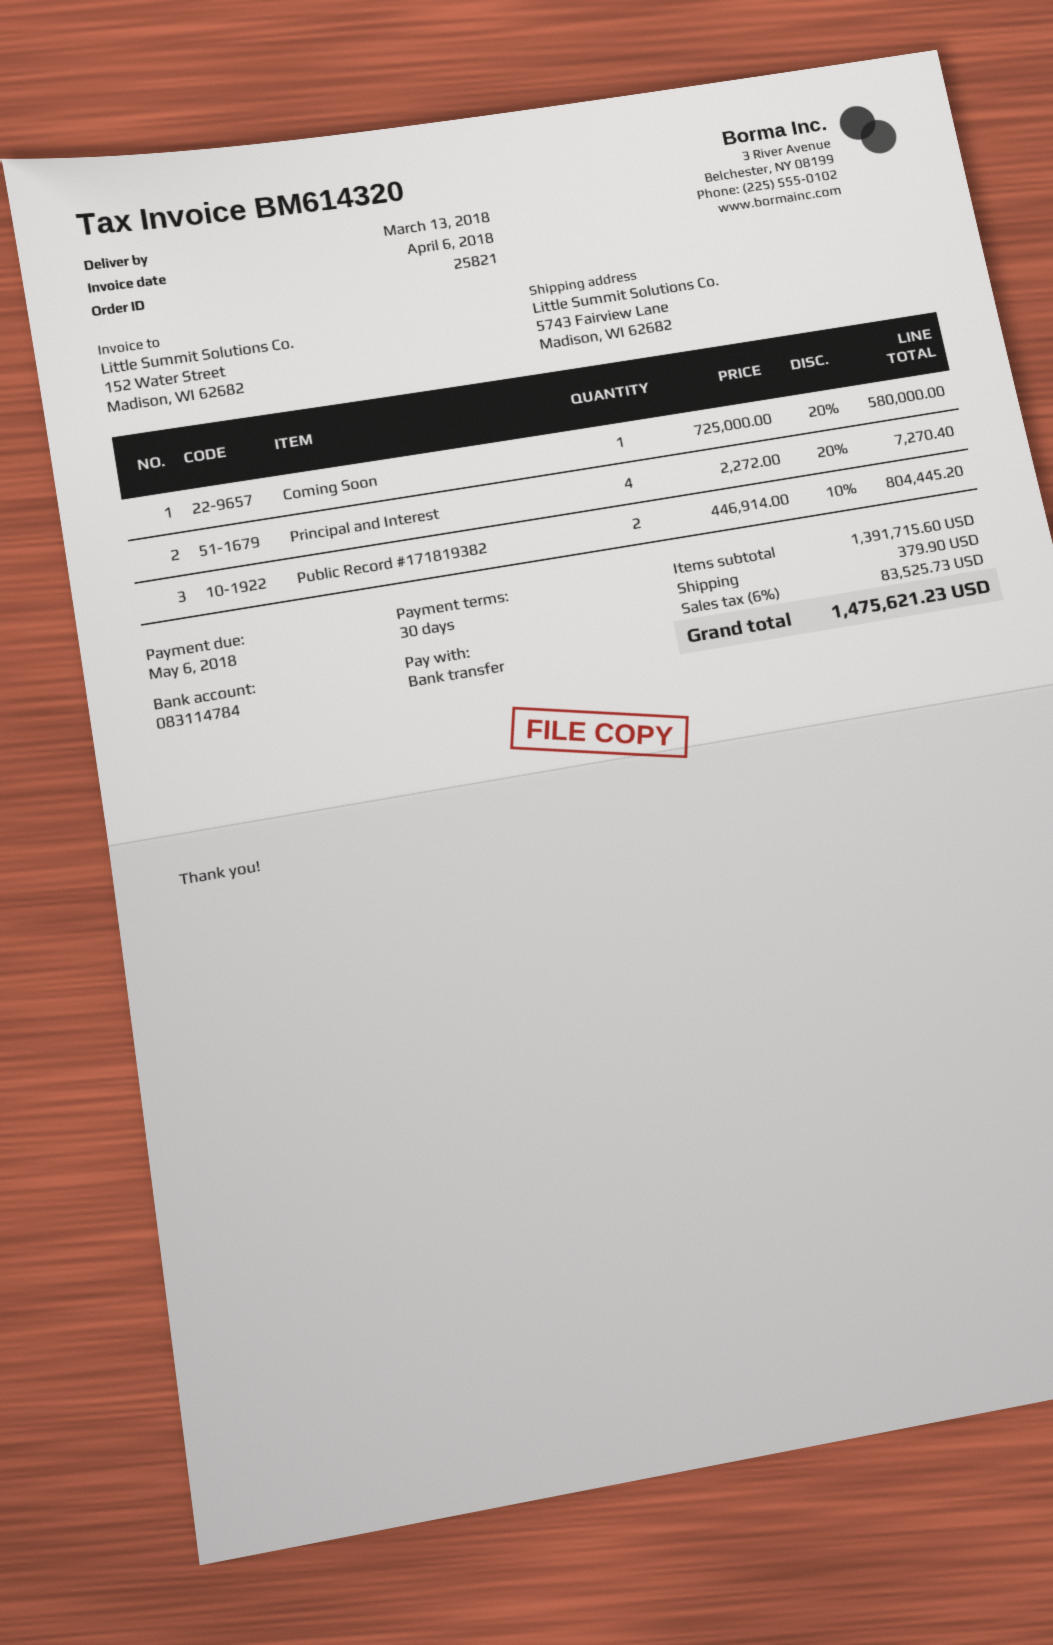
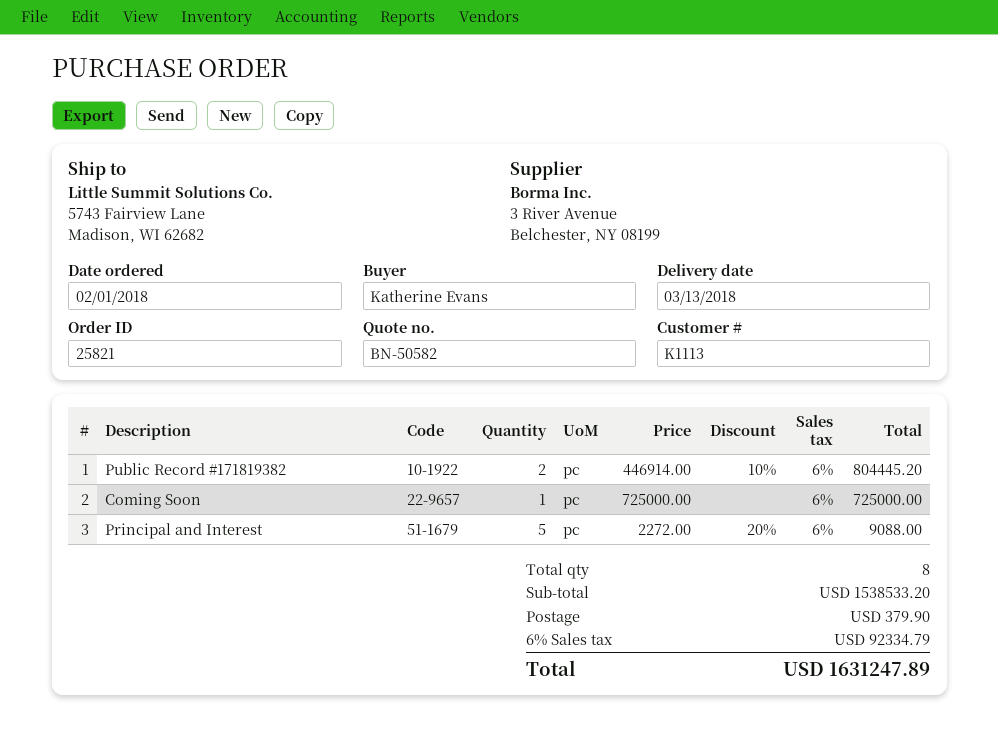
Coming Soon: 1 x 725000.00 - 20% = 580000.00 -> 1 x 725000.00 = 725000.00
Principal and Interest: 4 x 2272.00 - 20% = 7270.40 -> 5 x 2272.00 - 20% = 9088.00
subtotal: 1391715.60 -> 1538533.20
tax: 6% = 83525.73 -> 6% = 92334.79
total: 1475621.23 -> 1631247.89

